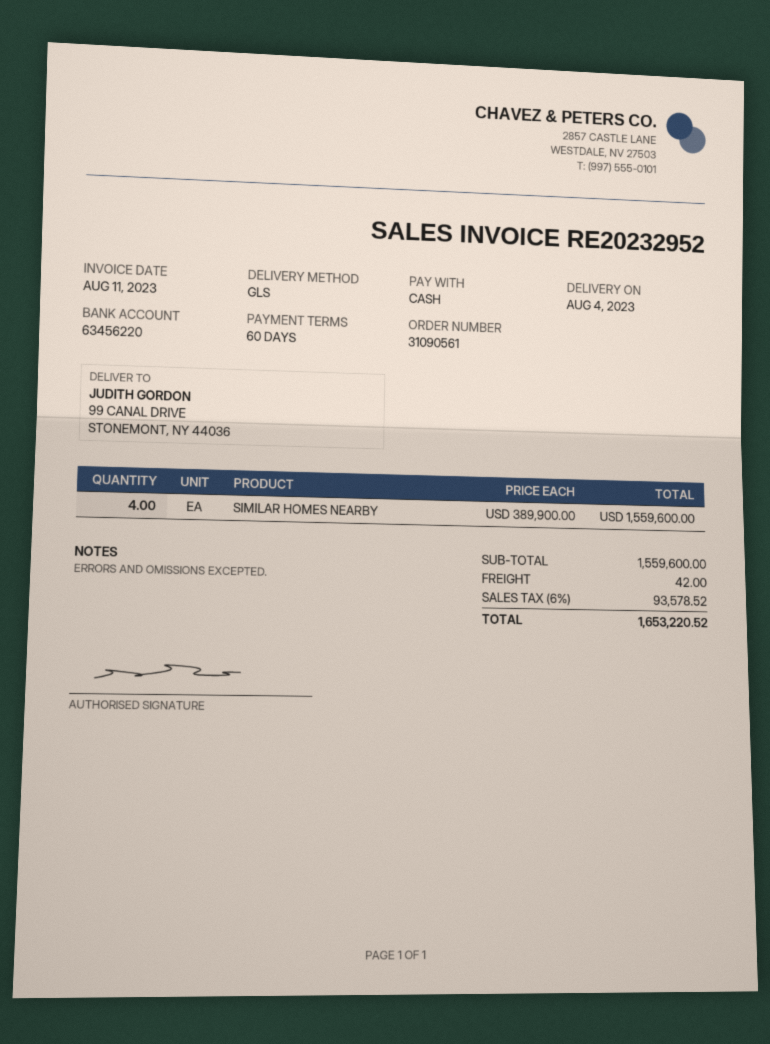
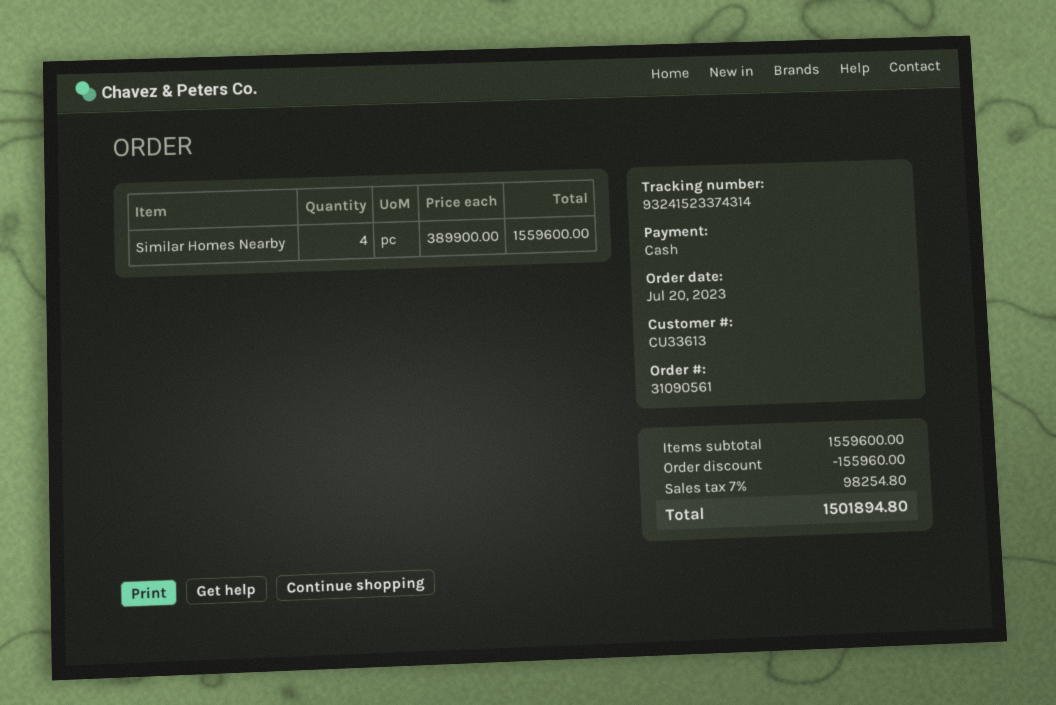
discount: none -> 155960.00
shipping: 42.00 -> none
tax: 6% = 93578.52 -> 7% = 98254.80
total: 1653220.52 -> 1501894.80

